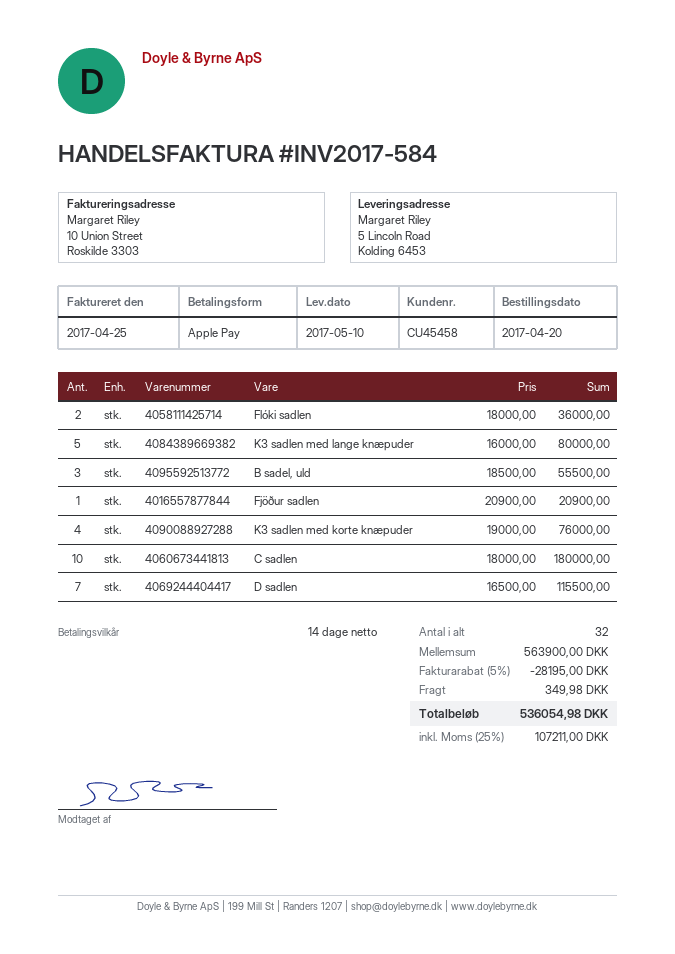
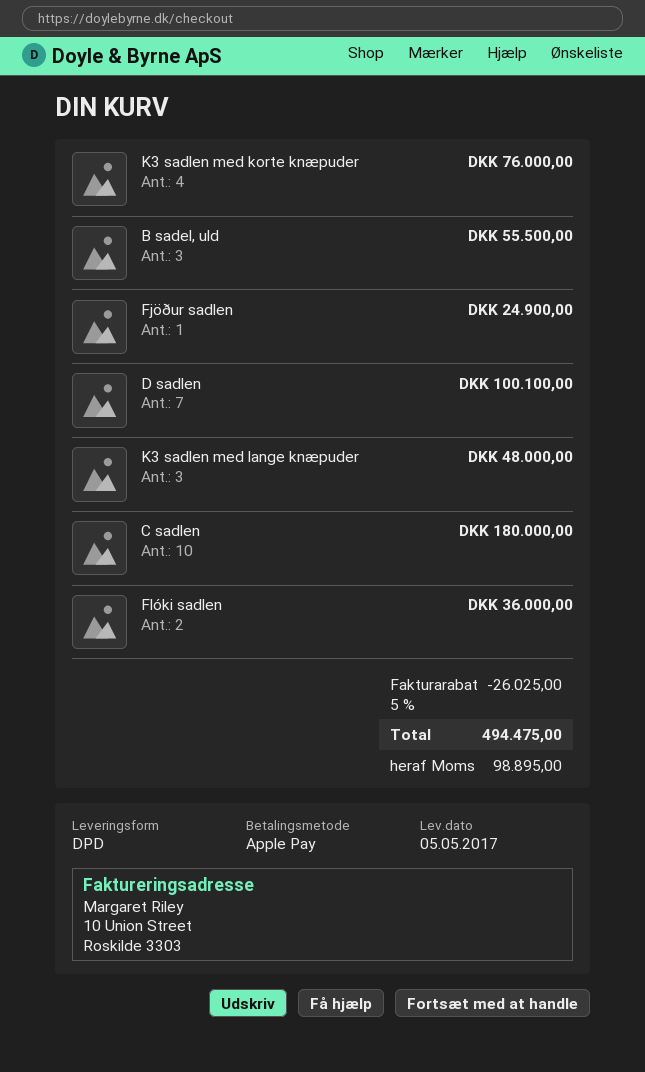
delivery date: 2017-05-10 -> 2017-05-05
K3 sadlen med lange knæpuder: 5 for 80000.00 -> 3 for 48000.00
Fjöður sadlen: 1 for 20900.00 -> 1 for 24900.00
D sadlen: 7 for 115500.00 -> 7 for 100100.00
discount: 5% = 28195.00 -> 5% = 26025.00
shipping: 349.98 -> none
tax: 107211.00 -> 98895.00
total: 536054.98 -> 494475.00

